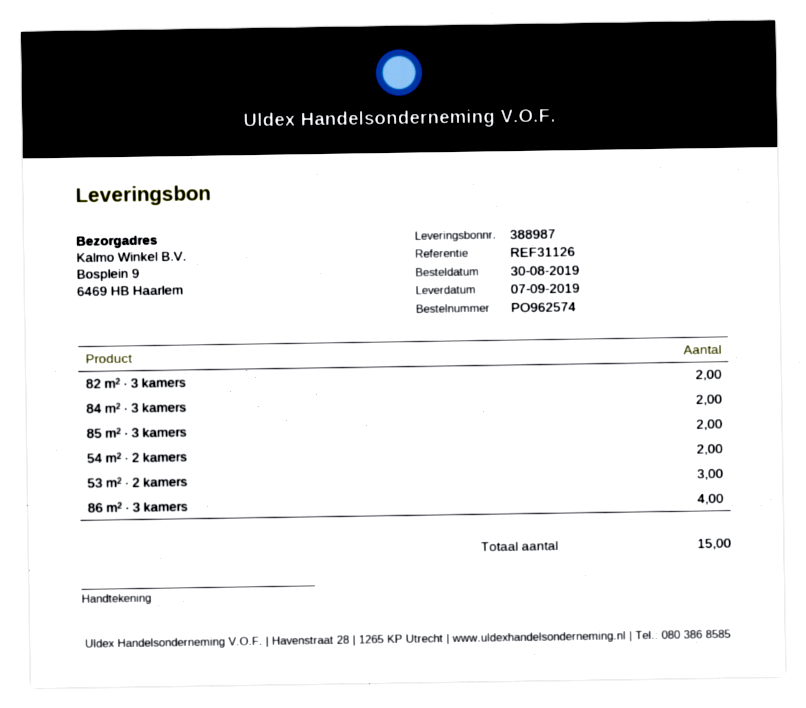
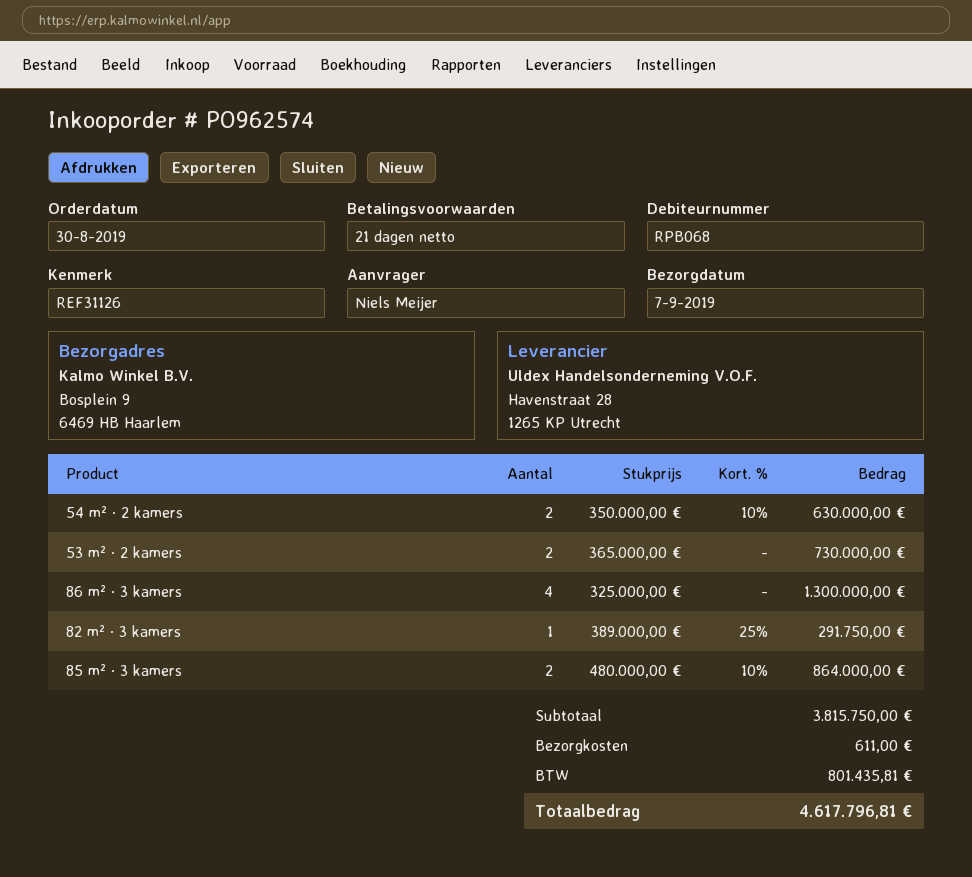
82 m² · 3 kamers: 2 -> 1
84 m² · 3 kamers: 2 -> none
53 m² · 2 kamers: 3 -> 2

